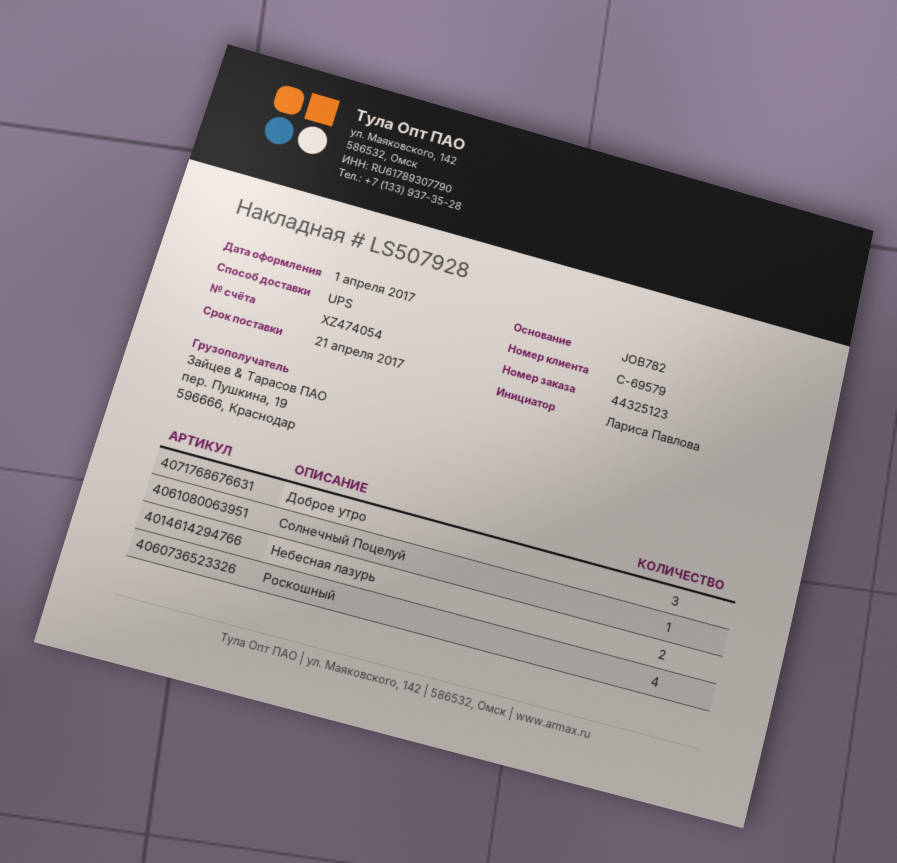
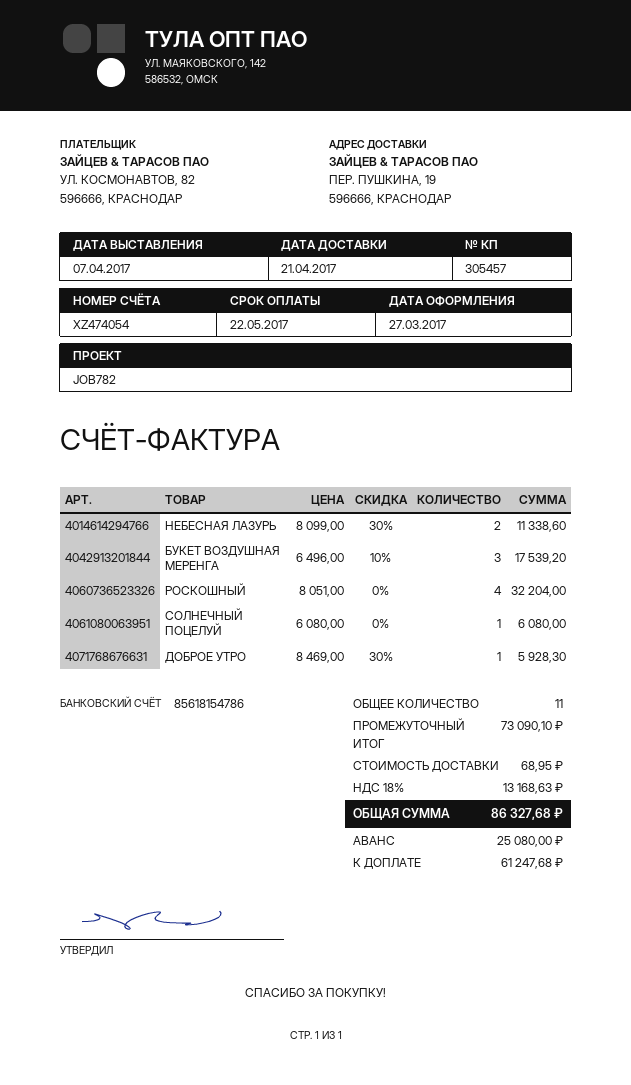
order date: 2017-04-01 -> 2017-03-27
Доброе утро: 3 -> 1
БУКЕТ ВОЗДУШНАЯ МЕРЕНГА: none -> 3

